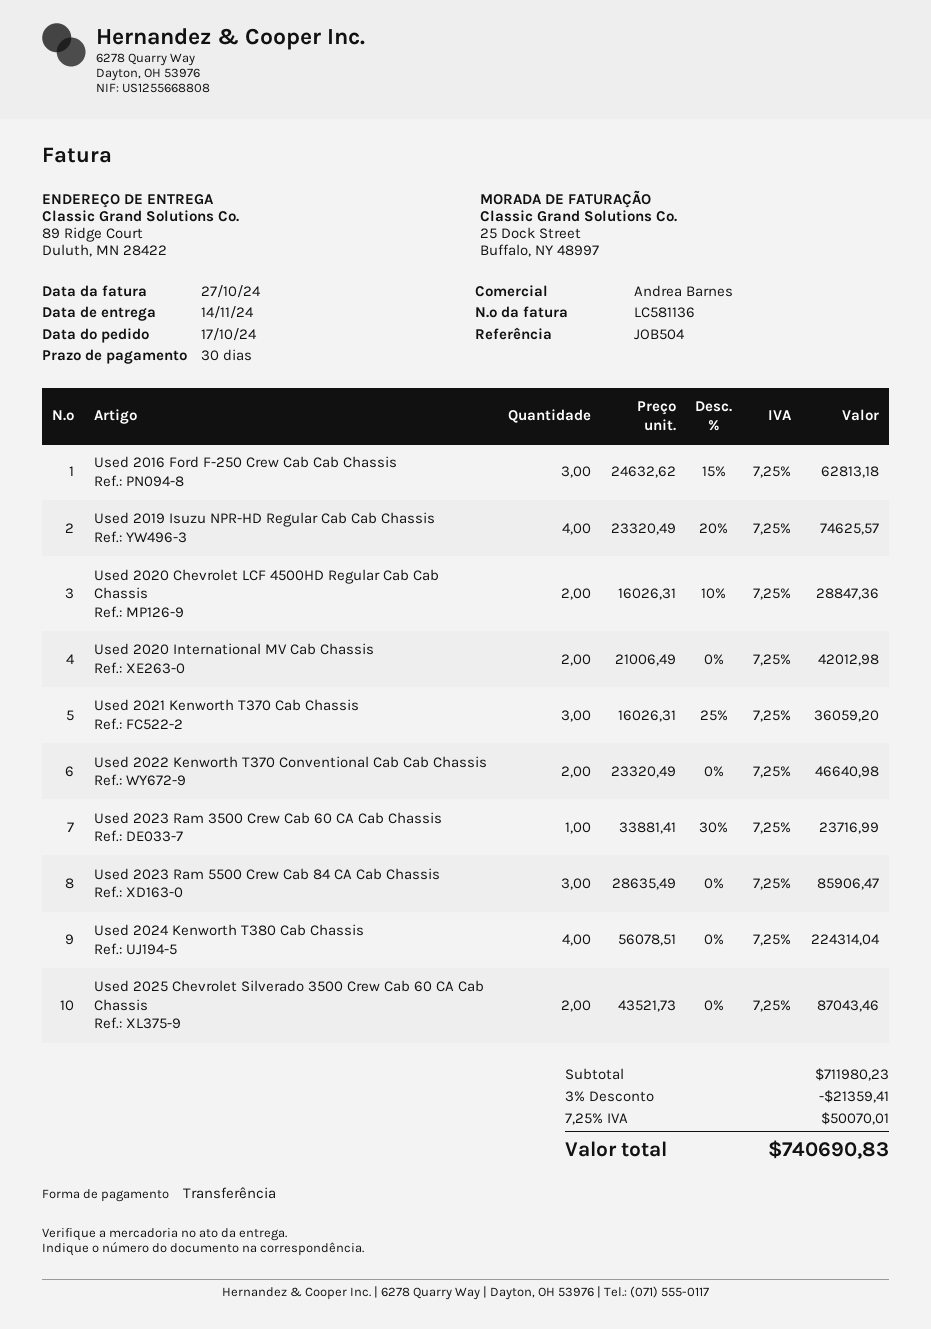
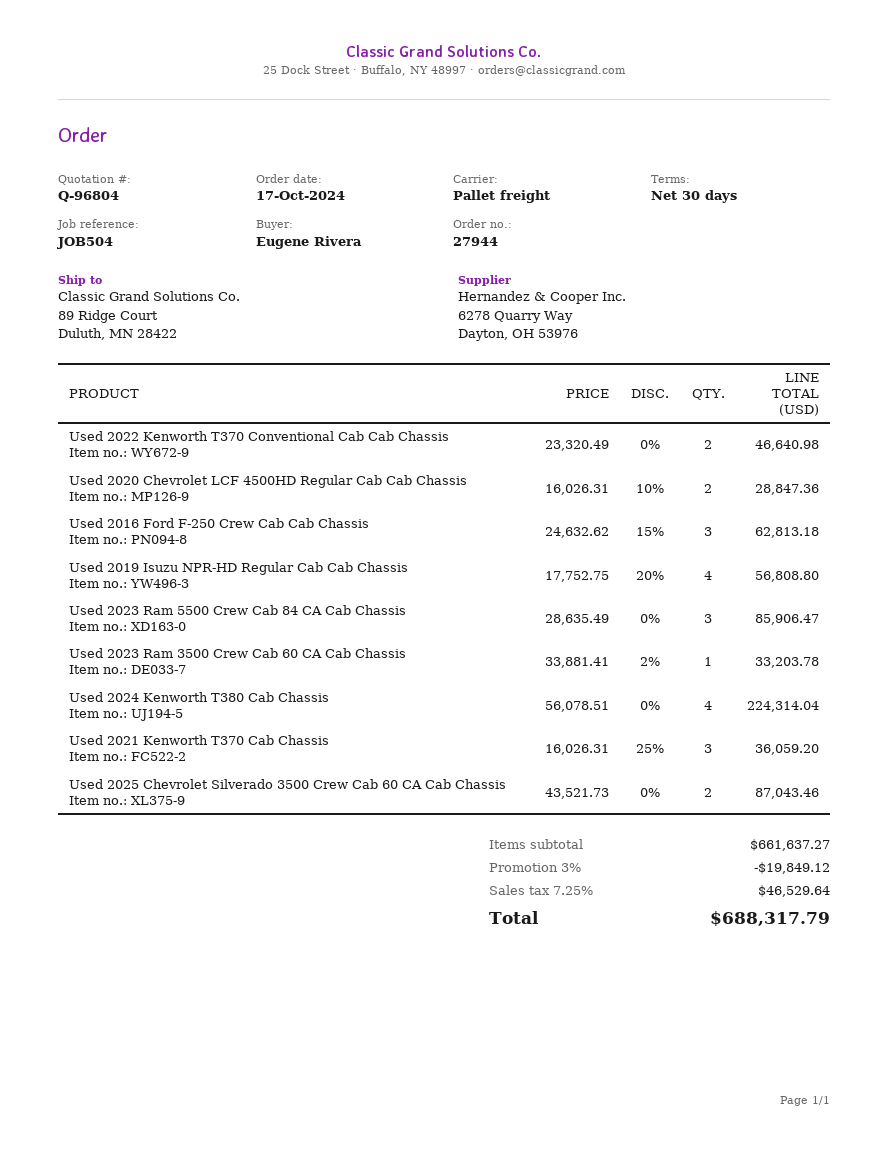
Used 2019 Isuzu NPR-HD Regular Cab Cab Chassis: 4 x 23320.49 - 20% = 74625.57 -> 4 x 17752.75 - 20% = 56808.80
Used 2020 International MV Cab Chassis: 2 x 21006.49 = 42012.98 -> none
Used 2023 Ram 3500 Crew Cab 60 CA Cab Chassis: 1 x 33881.41 - 30% = 23716.99 -> 1 x 33881.41 - 2% = 33203.78
subtotal: 711980.23 -> 661637.27
discount: 3% = 21359.41 -> 3% = 19849.12
tax: 7.25% = 50070.01 -> 7.25% = 46529.64
total: 740690.83 -> 688317.79

